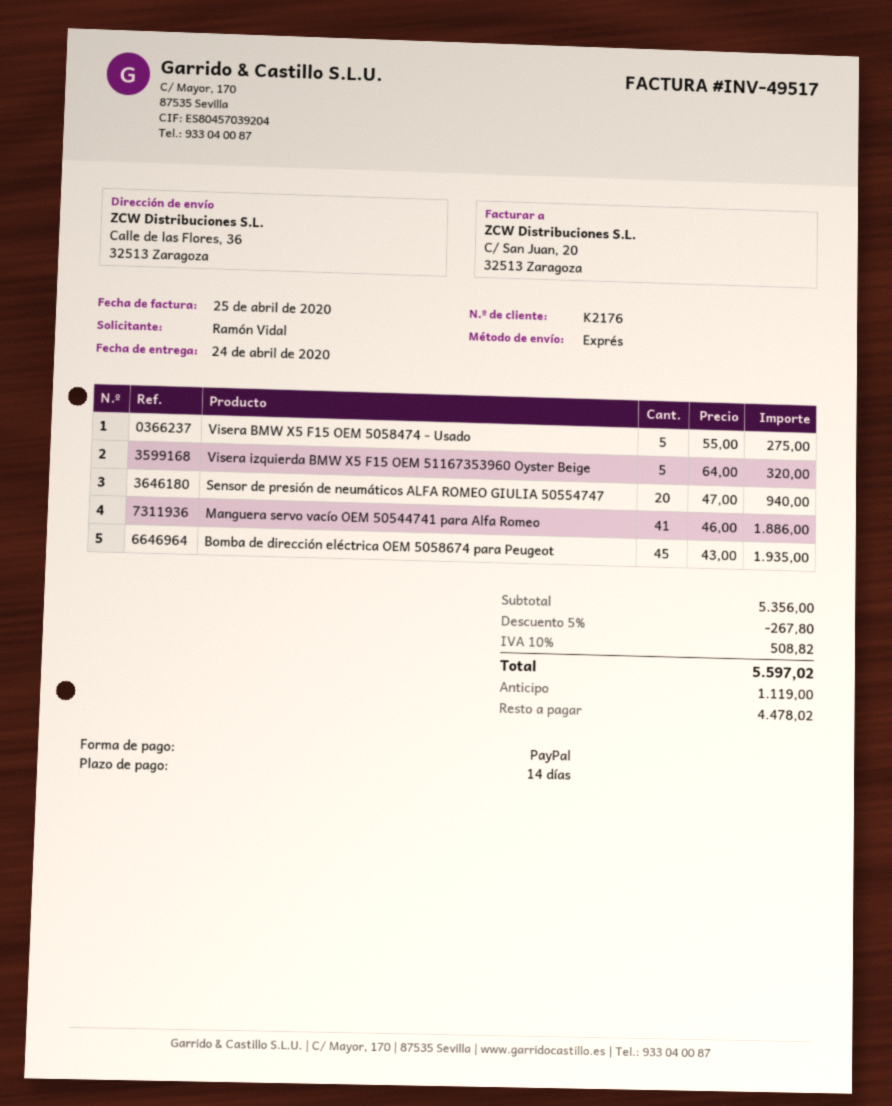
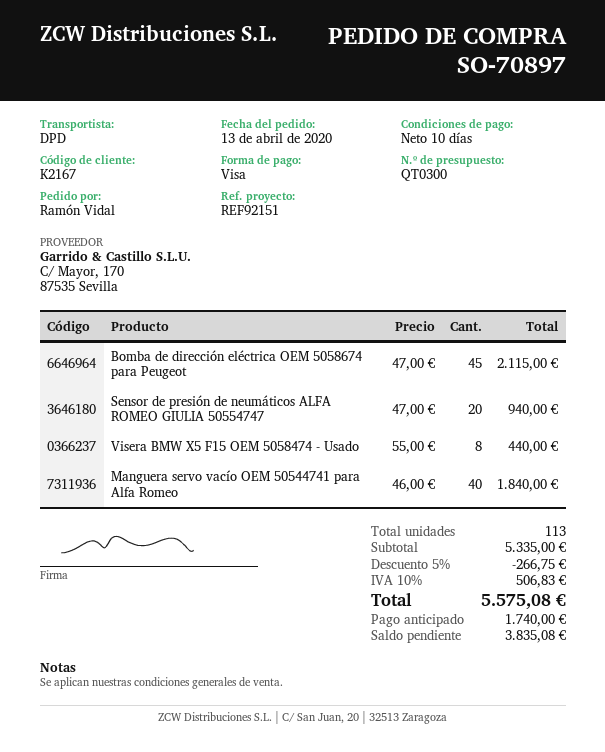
payment terms: 14 days -> 10 days
customer number: K2176 -> K2167
payment method: PayPal -> Visa
shipping method: express -> DPD
Visera BMW X5 F15 OEM 5058474 - Usado: 5 x 55.00 = 275.00 -> 8 x 55.00 = 440.00
Visera izquierda BMW X5 F15 OEM 51167353960 Oyster Beige: 5 x 64.00 = 320.00 -> none
Manguera servo vacío OEM 50544741 para Alfa Romeo: 41 x 46.00 = 1886.00 -> 40 x 46.00 = 1840.00
Bomba de dirección eléctrica OEM 5058674 para Peugeot: 45 x 43.00 = 1935.00 -> 45 x 47.00 = 2115.00
subtotal: 5356.00 -> 5335.00
discount: 5% = 267.80 -> 5% = 266.75
tax: 10% = 508.82 -> 10% = 506.83
total: 5597.02 -> 5575.08
deposit: 1119.00 -> 1740.00
balance: 4478.02 -> 3835.08

